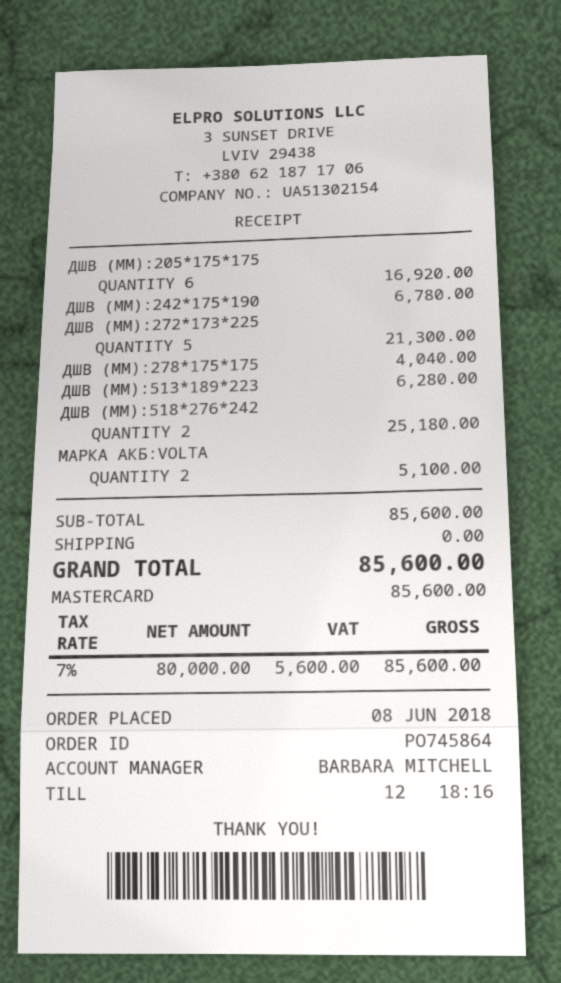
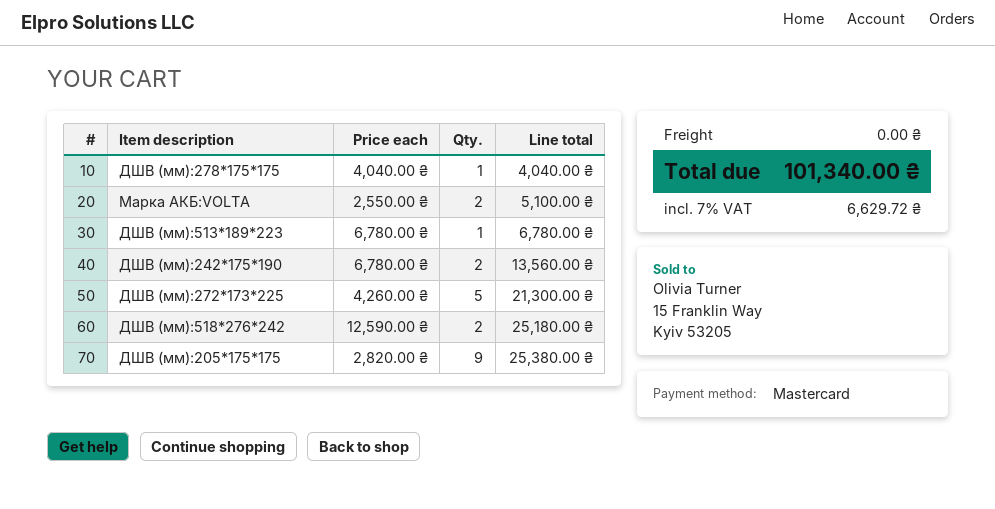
ДШВ (ММ):205*175*175: 6 for 16920.00 -> 9 for 25380.00
ДШВ (ММ):242*175*190: 1 for 6780.00 -> 2 for 13560.00
ДШВ (ММ):513*189*223: 1 for 6280.00 -> 1 for 6780.00
tax: 7% = 5600.00 -> 7% = 6629.72
total: 85600.00 -> 101340.00

